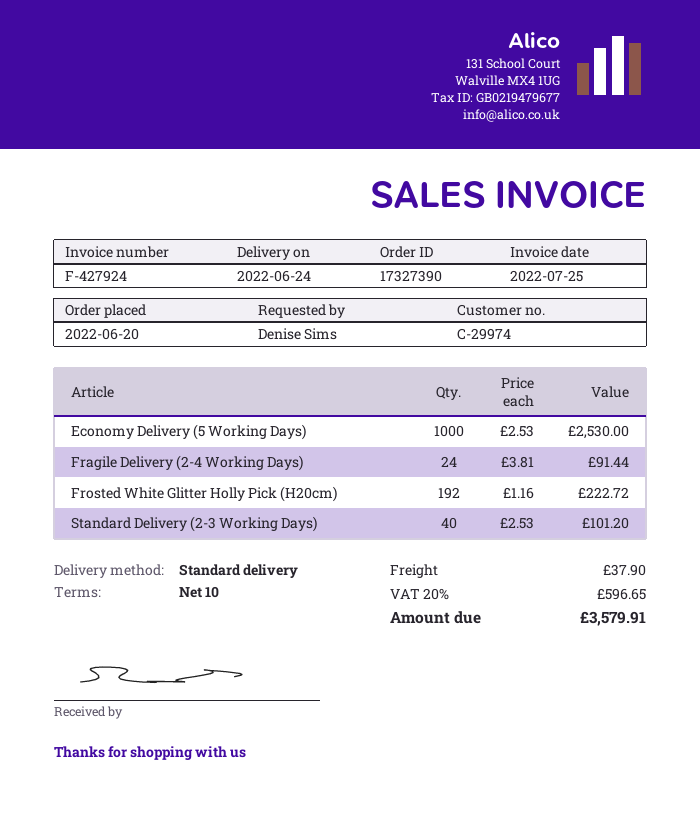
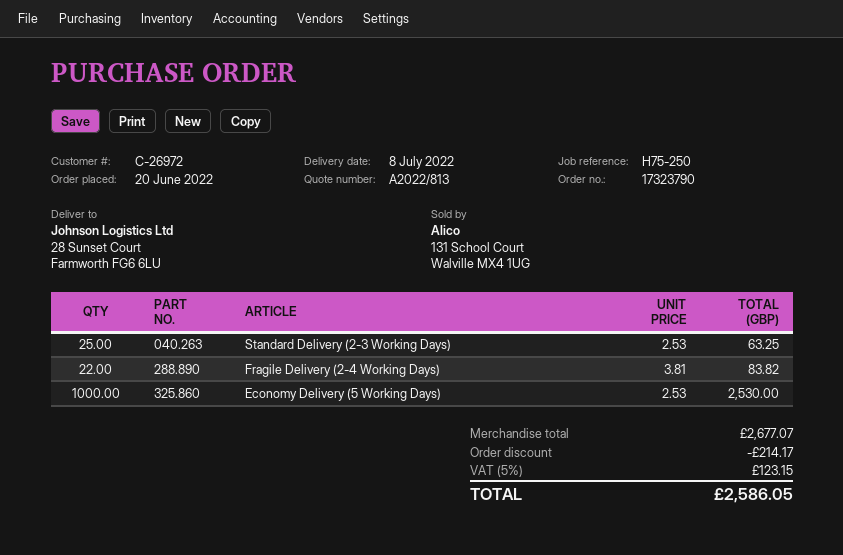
order number: 17327390 -> 17323790
delivery date: 2022-06-24 -> 2022-07-08
customer number: C-29974 -> C-26972
Fragile Delivery (2-4 Working Days): 24 x 3.81 = 91.44 -> 22 x 3.81 = 83.82
Frosted White Glitter Holly Pick (H20cm): 192 x 1.16 = 222.72 -> none
Standard Delivery (2-3 Working Days): 40 x 2.53 = 101.20 -> 25 x 2.53 = 63.25
discount: none -> 214.17
shipping: 37.90 -> none
tax: 20% = 596.65 -> 5% = 123.15
total: 3579.91 -> 2586.05

